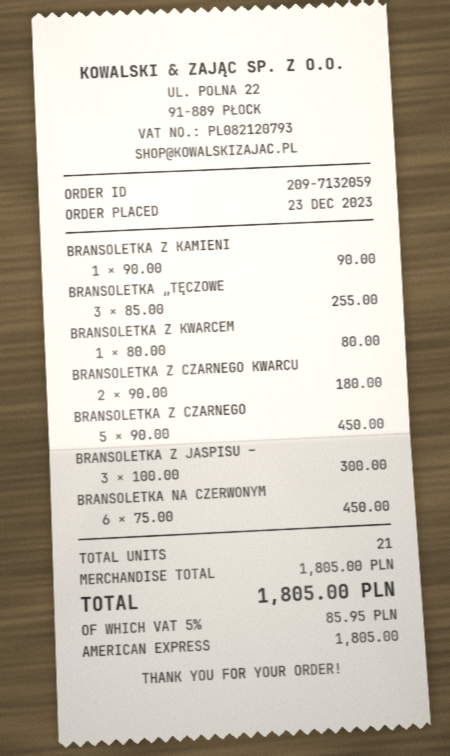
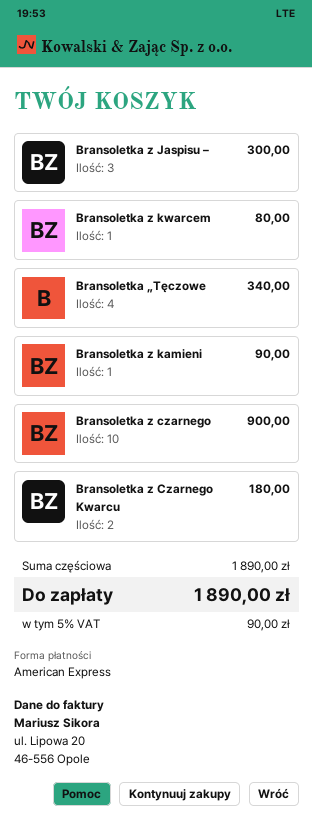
BRANSOLETKA „TĘCZOWE: 3 for 255.00 -> 4 for 340.00
BRANSOLETKA Z CZARNEGO: 5 for 450.00 -> 10 for 900.00
BRANSOLETKA NA CZERWONYM: 6 for 450.00 -> none
subtotal: 1805.00 -> 1890.00
tax: 5% = 85.95 -> 5% = 90.00
total: 1805.00 -> 1890.00

